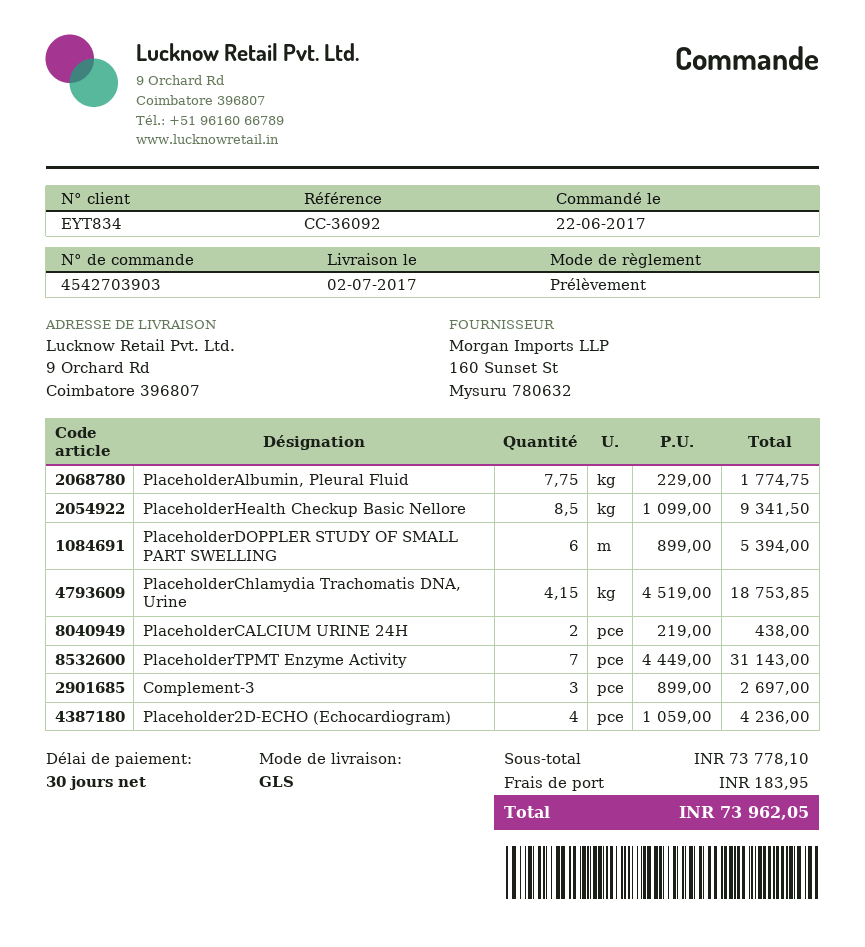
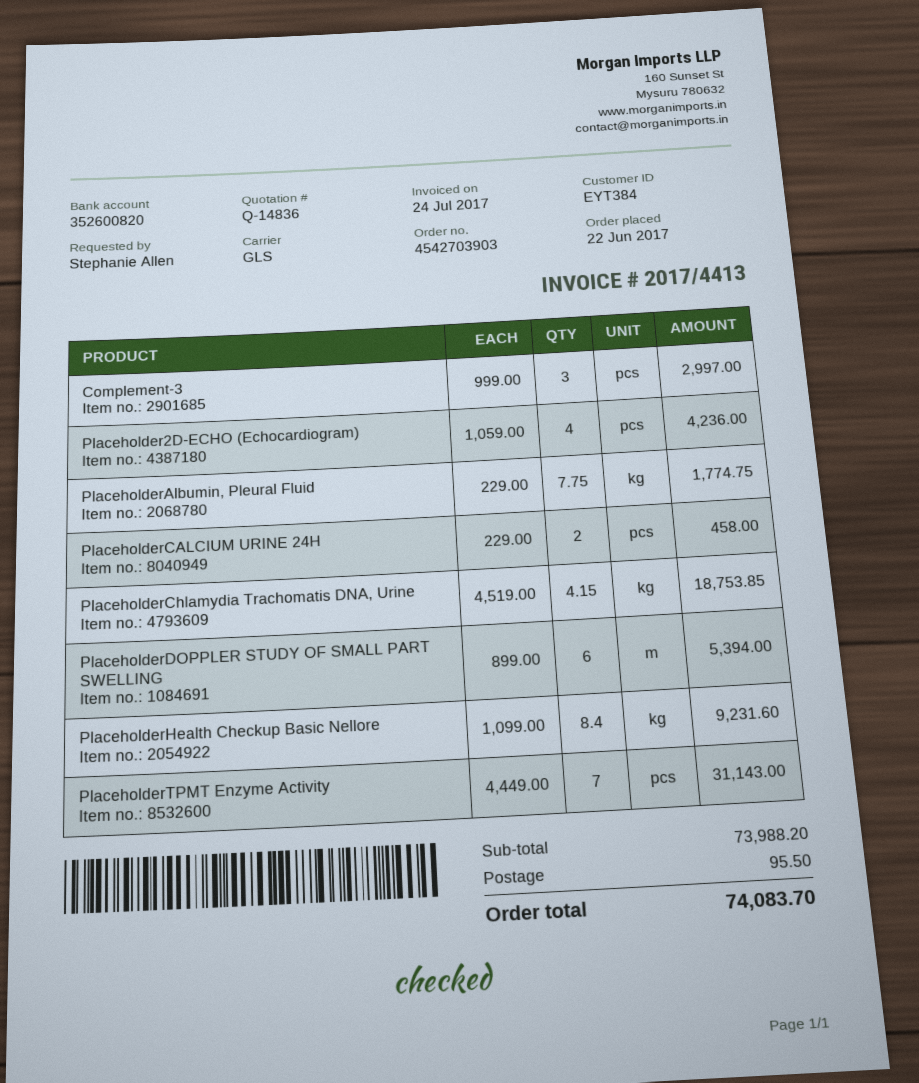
customer number: EYT834 -> EYT384
PlaceholderHealth Checkup Basic Nellore: 8.5 x 1099.00 = 9341.50 -> 8.4 x 1099.00 = 9231.60
PlaceholderCALCIUM URINE 24H: 2 x 219.00 = 438.00 -> 2 x 229.00 = 458.00
Complement-3: 3 x 899.00 = 2697.00 -> 3 x 999.00 = 2997.00
subtotal: 73778.10 -> 73988.20
shipping: 183.95 -> 95.50
total: 73962.05 -> 74083.70

